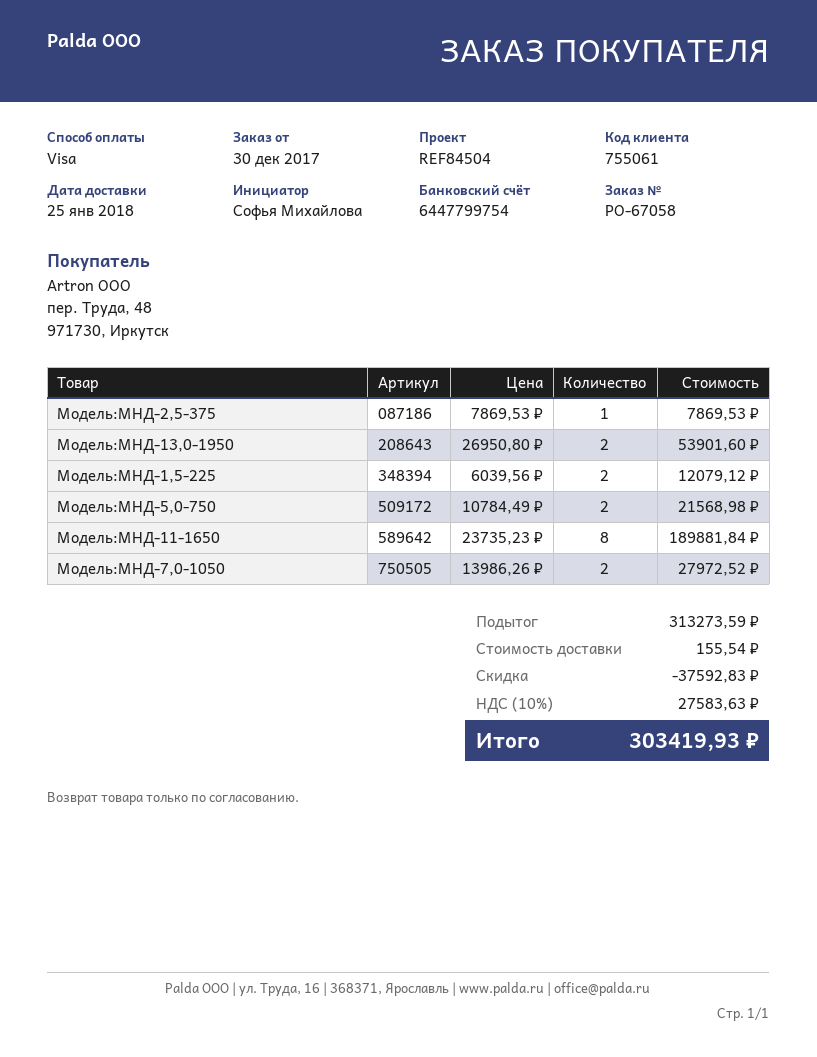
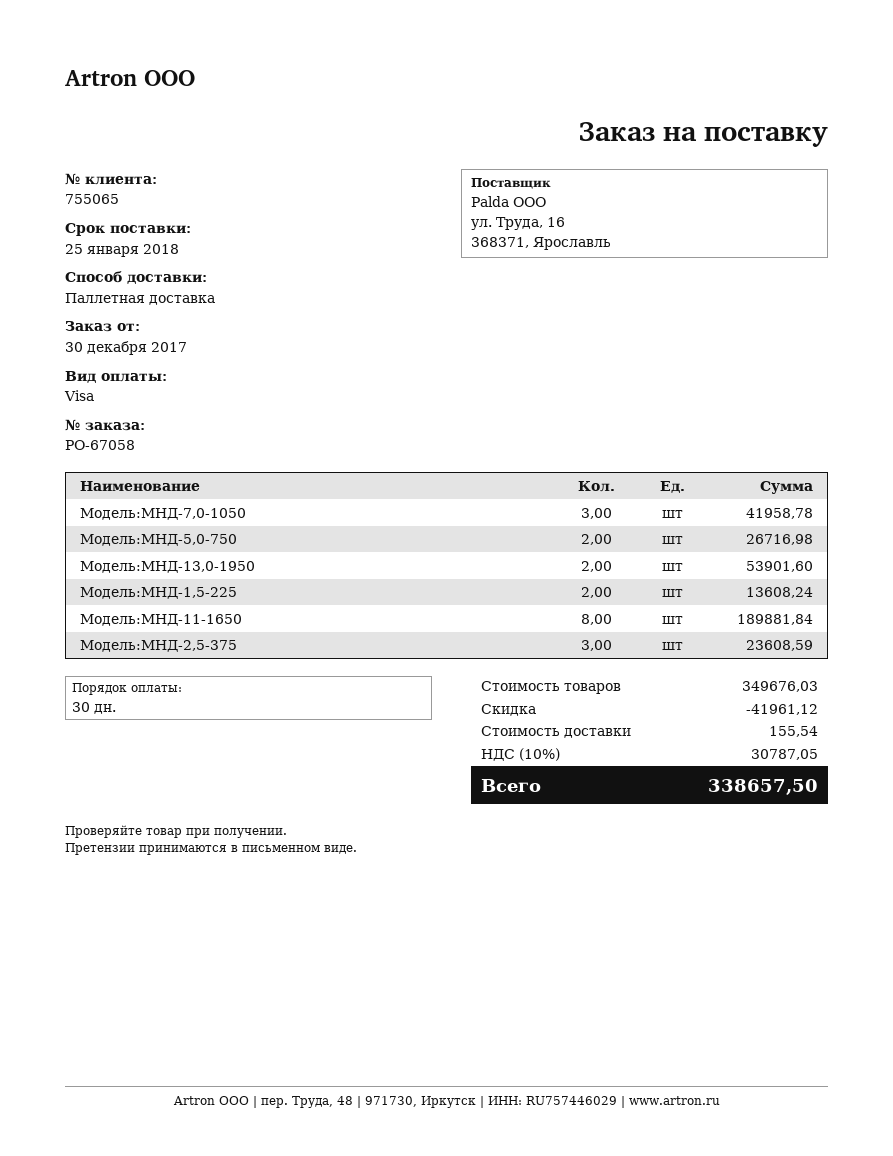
customer number: 755061 -> 755065
Модель:МНД-2,5-375: 1 for 7869.53 -> 3 for 23608.59
Модель:МНД-1,5-225: 2 for 12079.12 -> 2 for 13608.24
Модель:МНД-5,0-750: 2 for 21568.98 -> 2 for 26716.98
Модель:МНД-7,0-1050: 2 for 27972.52 -> 3 for 41958.78
subtotal: 313273.59 -> 349676.03
discount: 37592.83 -> 41961.12
tax: 10% = 27583.63 -> 10% = 30787.05
total: 303419.93 -> 338657.50

